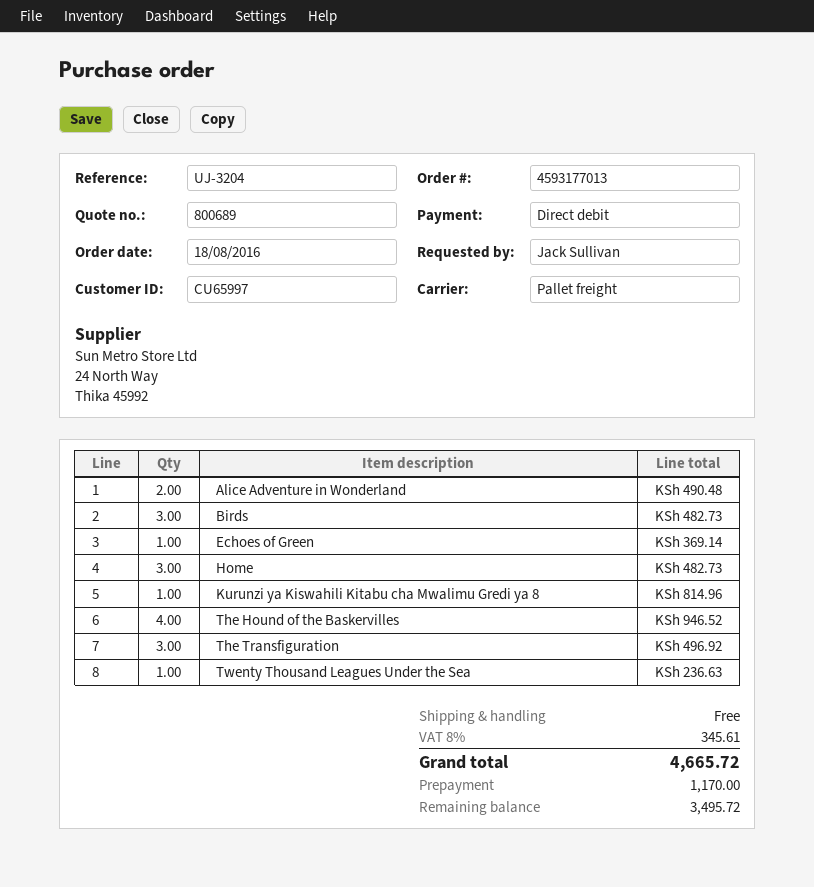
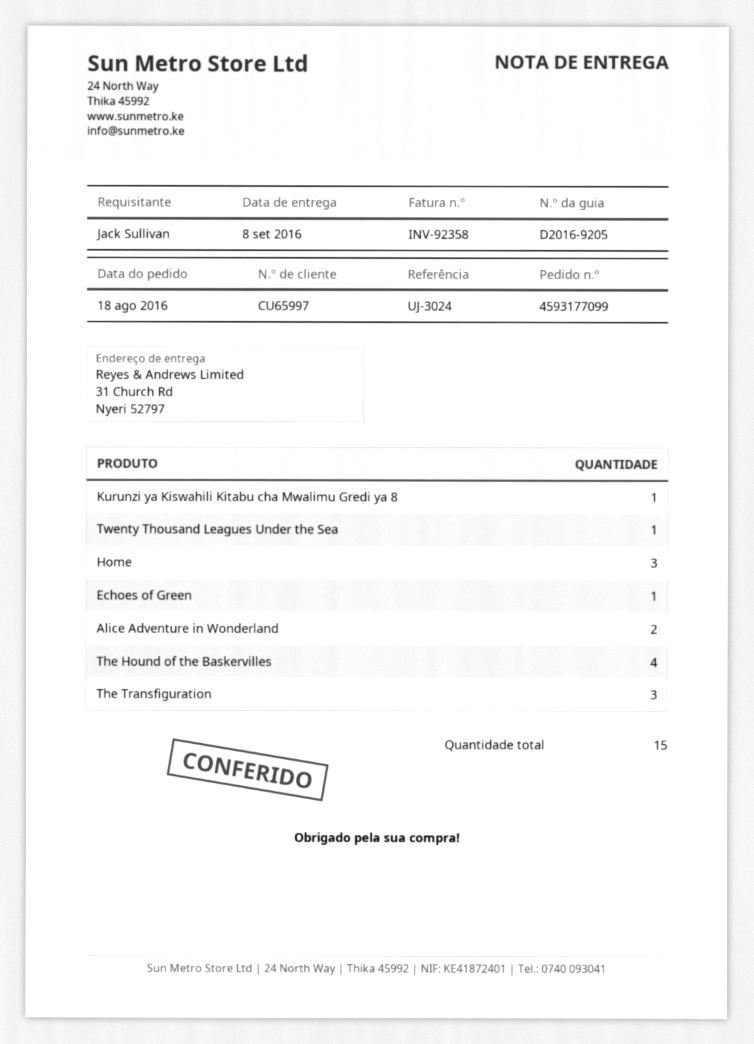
order number: 4593177013 -> 4593177099
reference: UJ-3204 -> UJ-3024
Birds: 3 -> none

